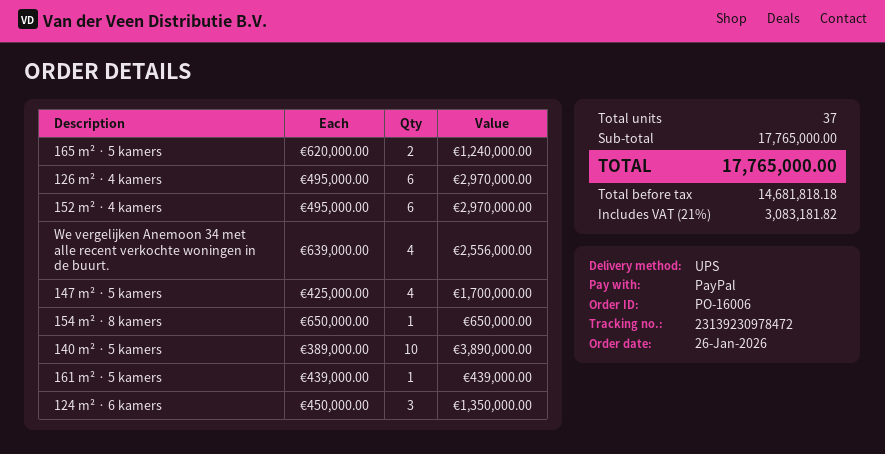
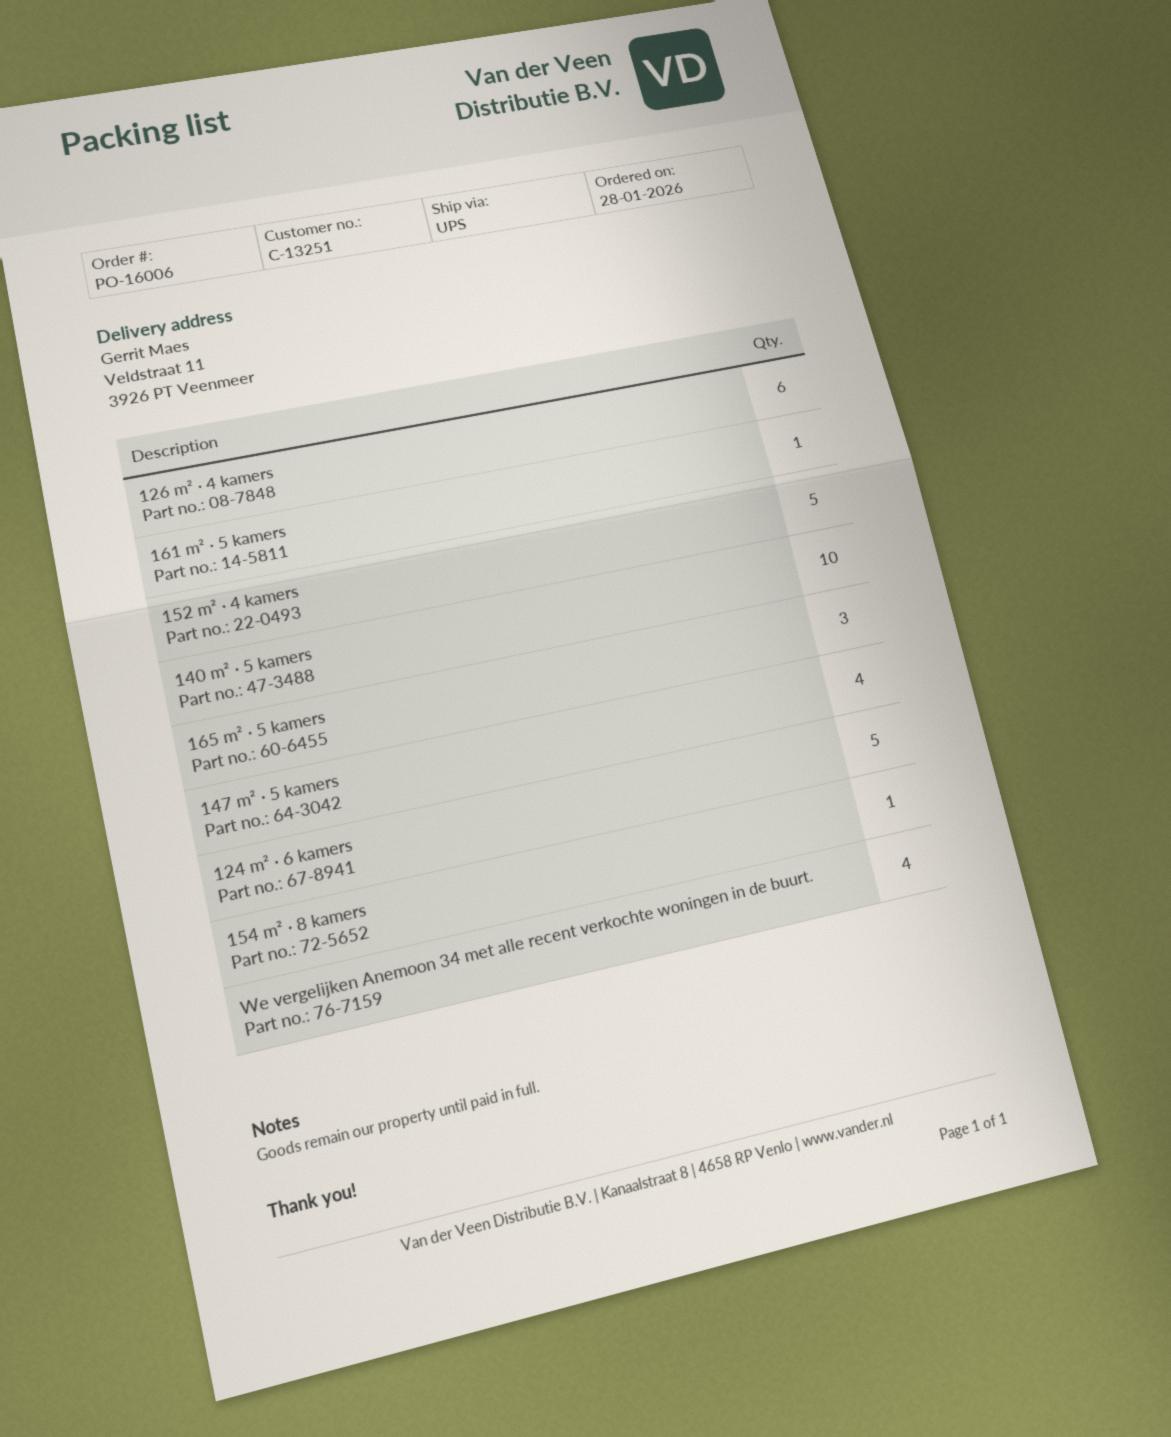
order date: 2026-01-26 -> 2026-01-28
165 m² · 5 kamers: 2 -> 3
152 m² · 4 kamers: 6 -> 5
124 m² · 6 kamers: 3 -> 5

